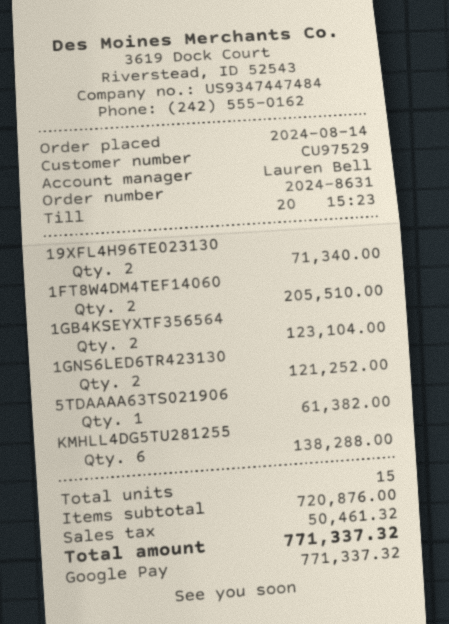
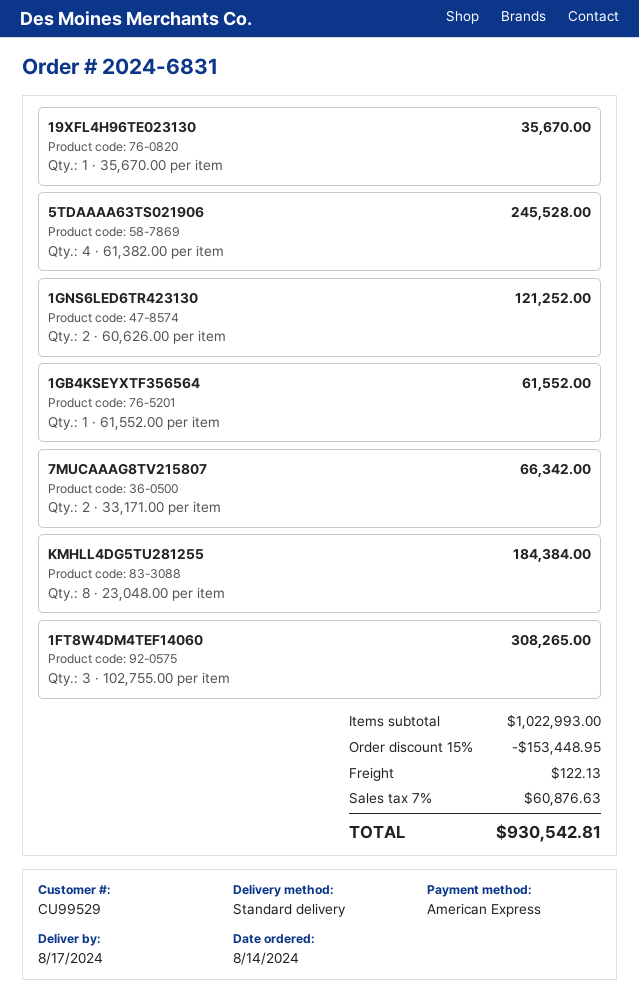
order number: 2024-8631 -> 2024-6831
customer number: CU97529 -> CU99529
payment method: Google Pay -> American Express
19XFL4H96TE023130: 2 for 71340.00 -> 1 for 35670.00
1FT8W4DM4TEF14060: 2 for 205510.00 -> 3 for 308265.00
1GB4KSEYXTF356564: 2 for 123104.00 -> 1 for 61552.00
5TDAAAA63TS021906: 1 for 61382.00 -> 4 for 245528.00
KMHLL4DG5TU281255: 6 for 138288.00 -> 8 for 184384.00
7MUCAAAG8TV215807: none -> 2 for 66342.00
subtotal: 720876.00 -> 1022993.00
discount: none -> 15% = 153448.95
shipping: none -> 122.13
tax: 50461.32 -> 60876.63
total: 771337.32 -> 930542.81

